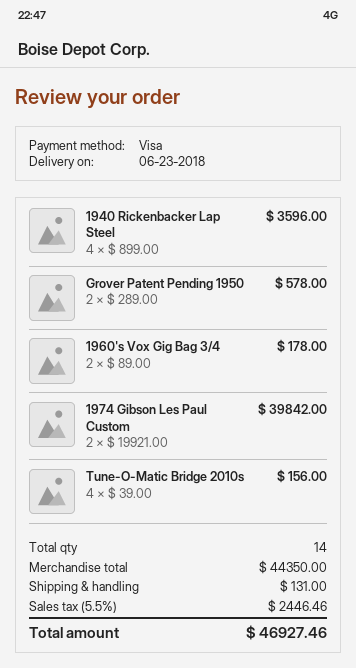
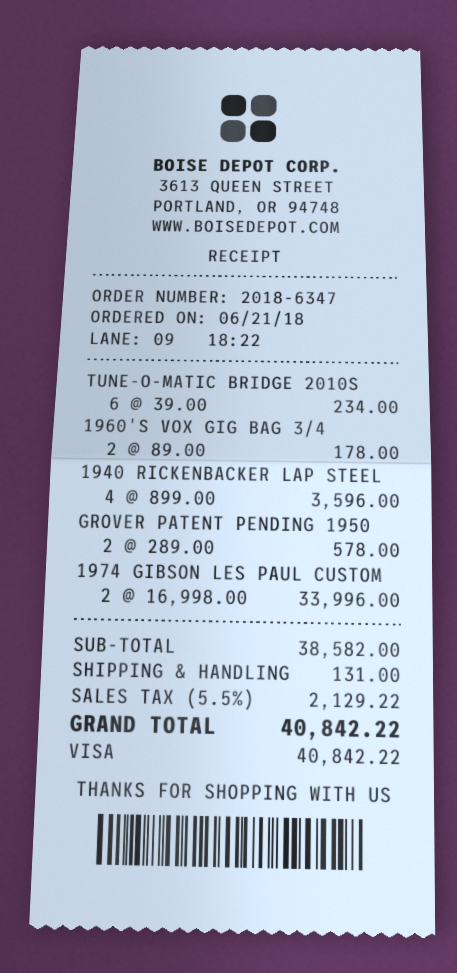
1974 Gibson Les Paul Custom: 2 x 19921.00 = 39842.00 -> 2 x 16998.00 = 33996.00
Tune-O-Matic Bridge 2010s: 4 x 39.00 = 156.00 -> 6 x 39.00 = 234.00
subtotal: 44350.00 -> 38582.00
tax: 5.5% = 2446.46 -> 5.5% = 2129.22
total: 46927.46 -> 40842.22

